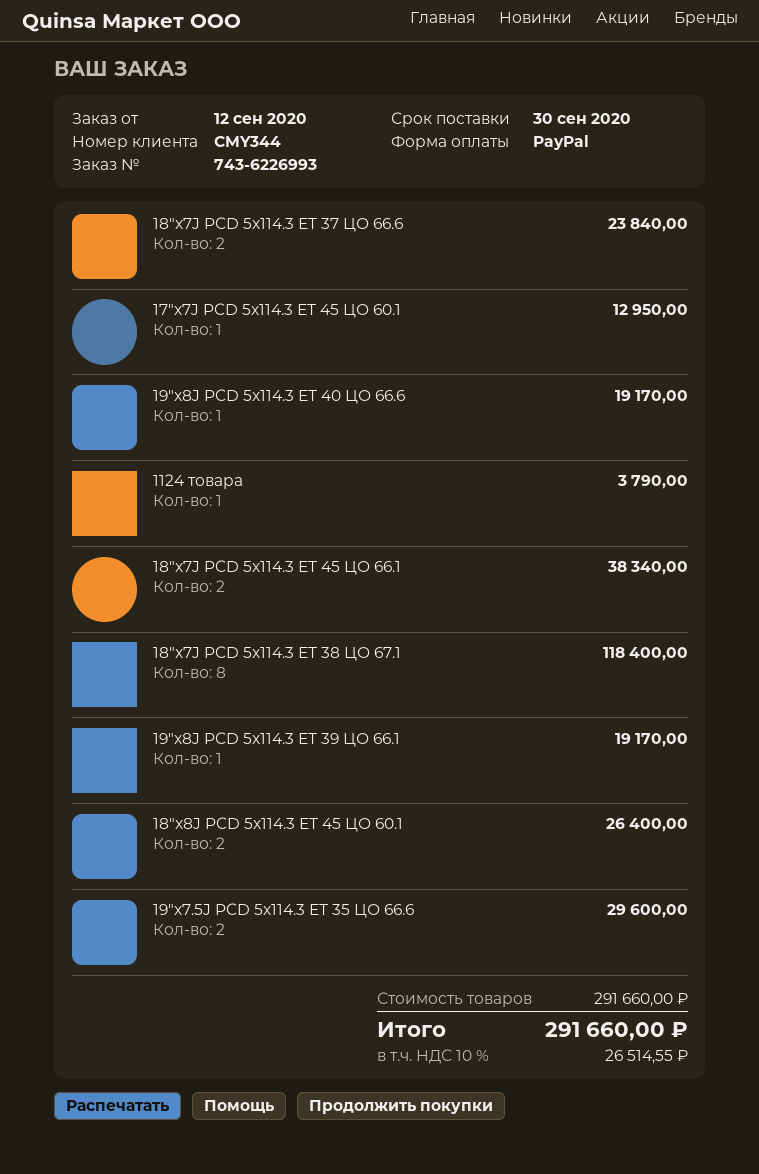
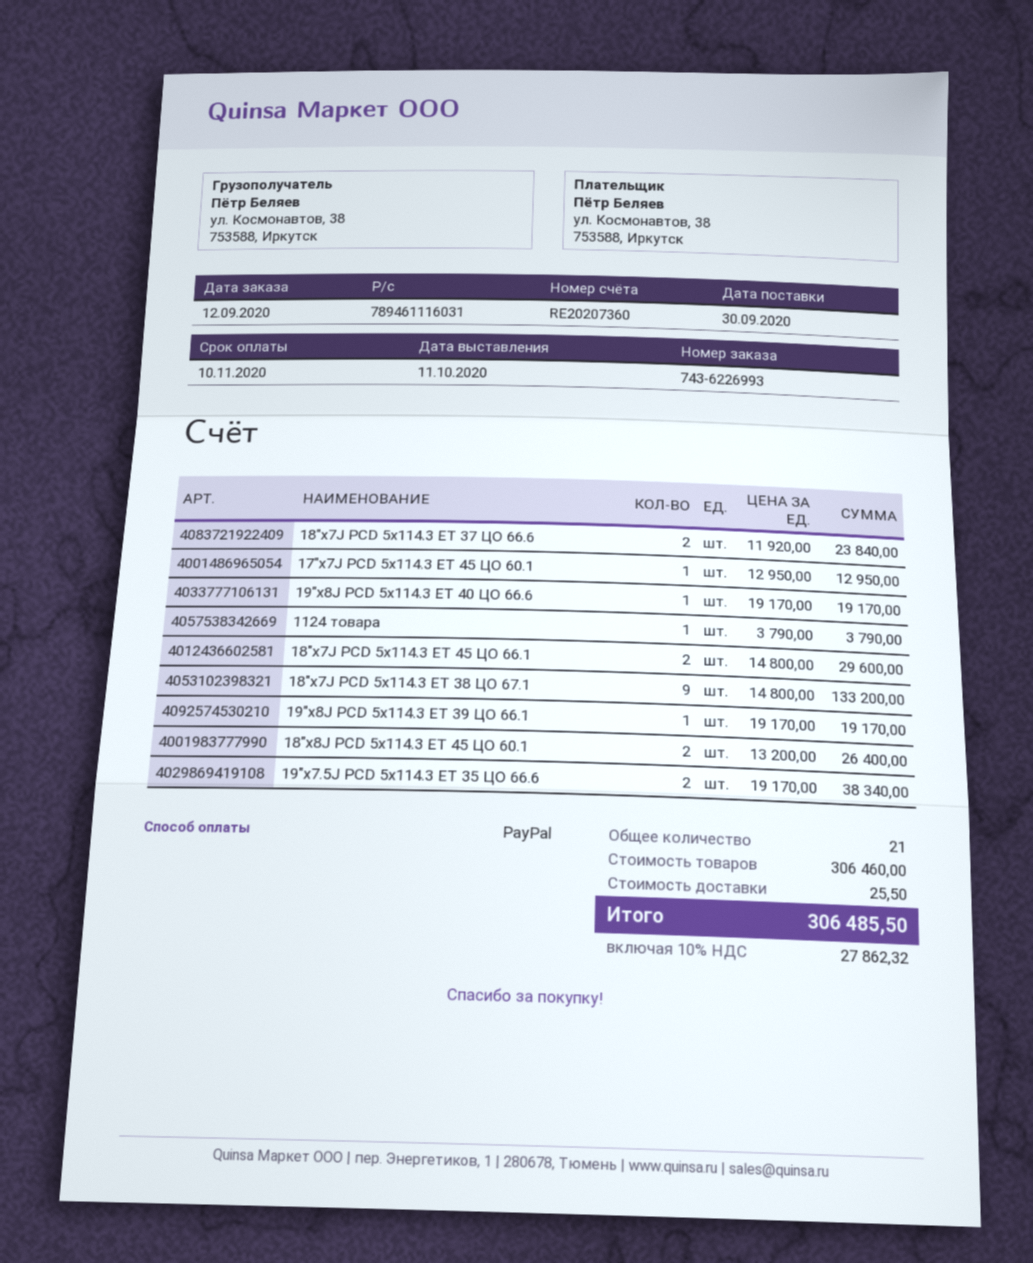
18"x7J PCD 5x114.3 ЕТ 45 ЦО 66.1: 2 for 38340.00 -> 2 for 29600.00
18"x7J PCD 5x114.3 ЕТ 38 ЦО 67.1: 8 for 118400.00 -> 9 for 133200.00
19"x7.5J PCD 5x114.3 ЕТ 35 ЦО 66.6: 2 for 29600.00 -> 2 for 38340.00
subtotal: 291660.00 -> 306460.00
shipping: none -> 25.50
tax: 10% = 26514.55 -> 10% = 27862.32
total: 291660.00 -> 306485.50

